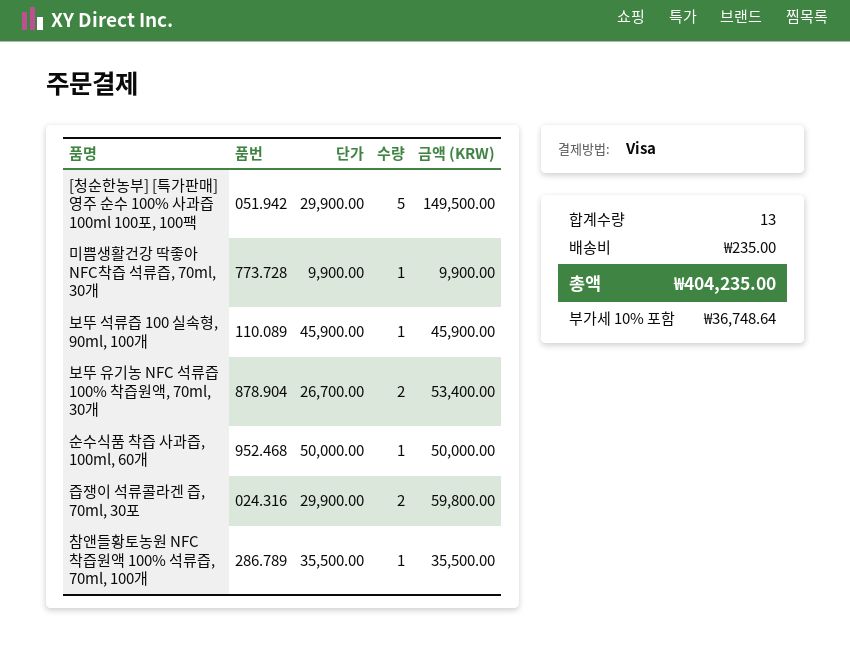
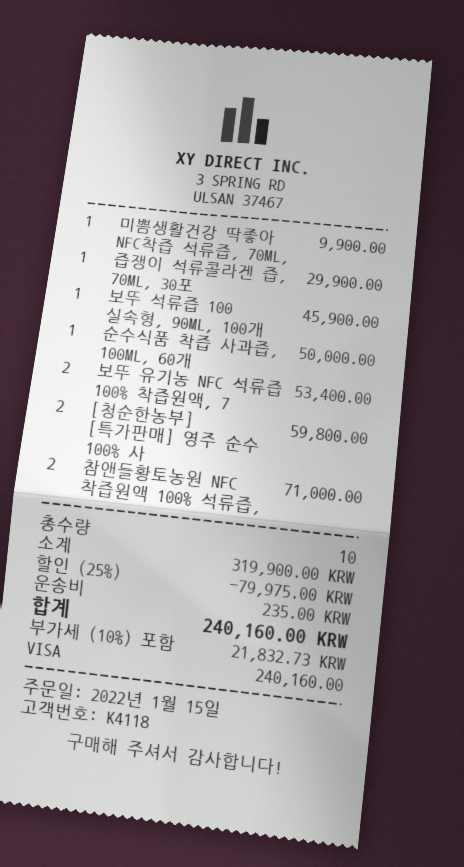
[청순한농부] [특가판매] 영주 순수 100% 사과즙 100ml 100포, 100팩: 5 for 149500.00 -> 2 for 59800.00
즙쟁이 석류콜라겐 즙, 70ml, 30포: 2 for 59800.00 -> 1 for 29900.00
참앤들황토농원 NFC 착즙원액 100% 석류즙, 70ml, 100개: 1 for 35500.00 -> 2 for 71000.00
total quantity: 13 -> 10
discount: none -> 25% = 79975.00
tax: 10% = 36748.64 -> 10% = 21832.73
total: 404235.00 -> 240160.00

